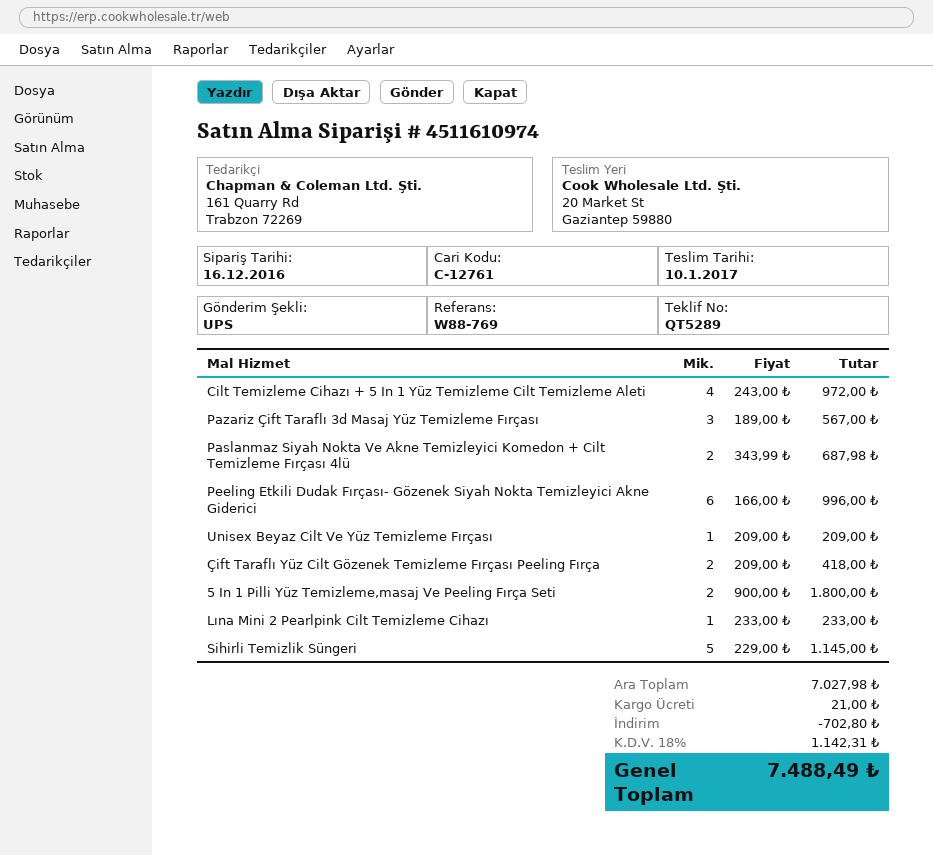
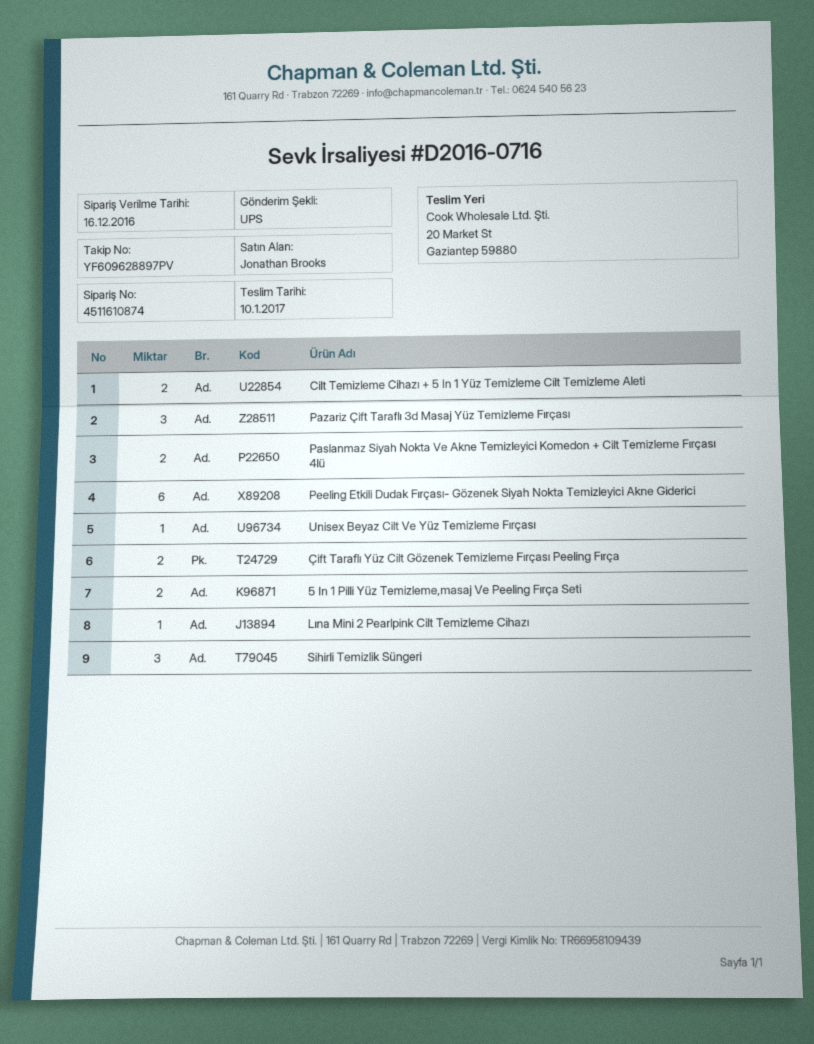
order number: 4511610974 -> 4511610874
Cilt Temizleme Cihazı + 5 In 1 Yüz Temizleme Cilt Temizleme Aleti: 4 -> 2
Sihirli Temizlik Süngeri: 5 -> 3

